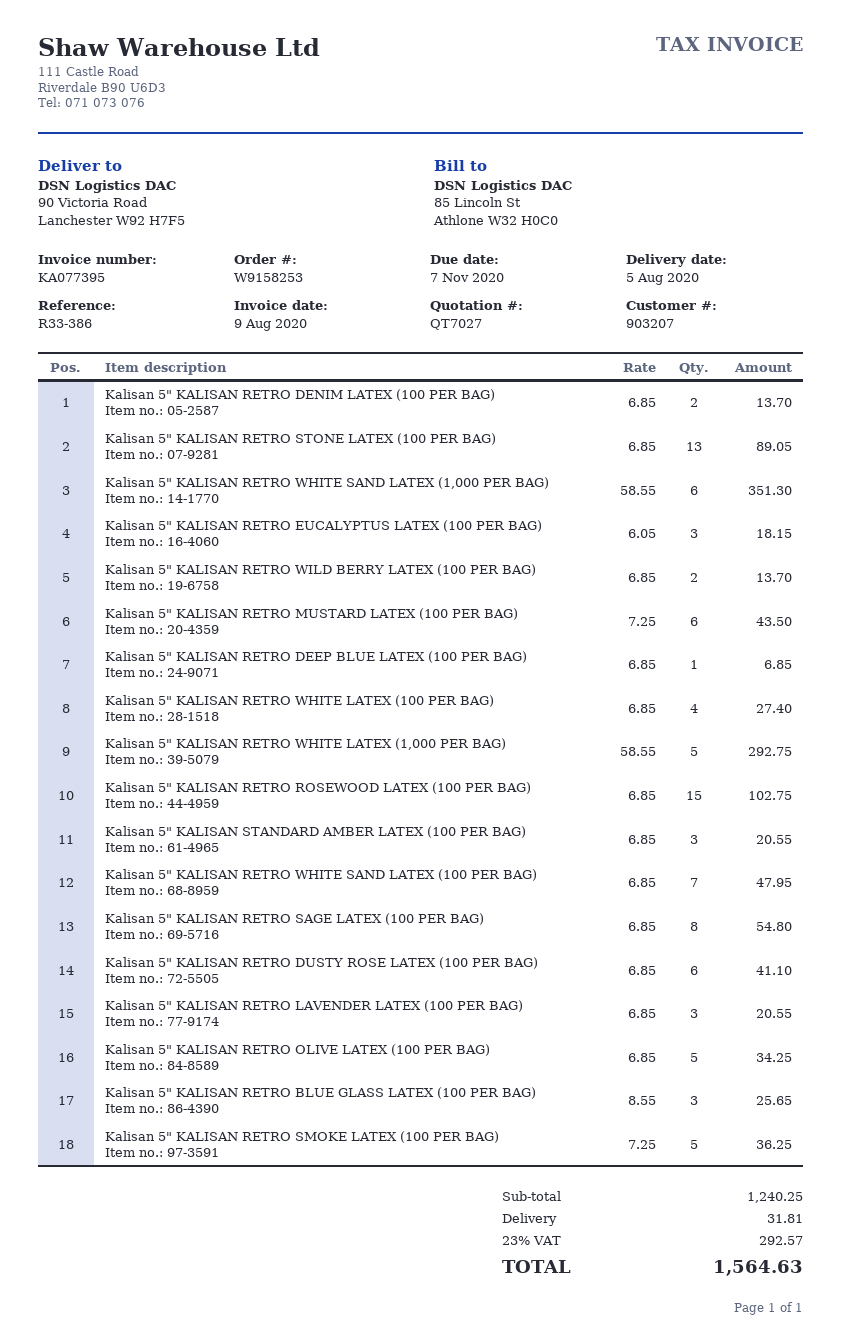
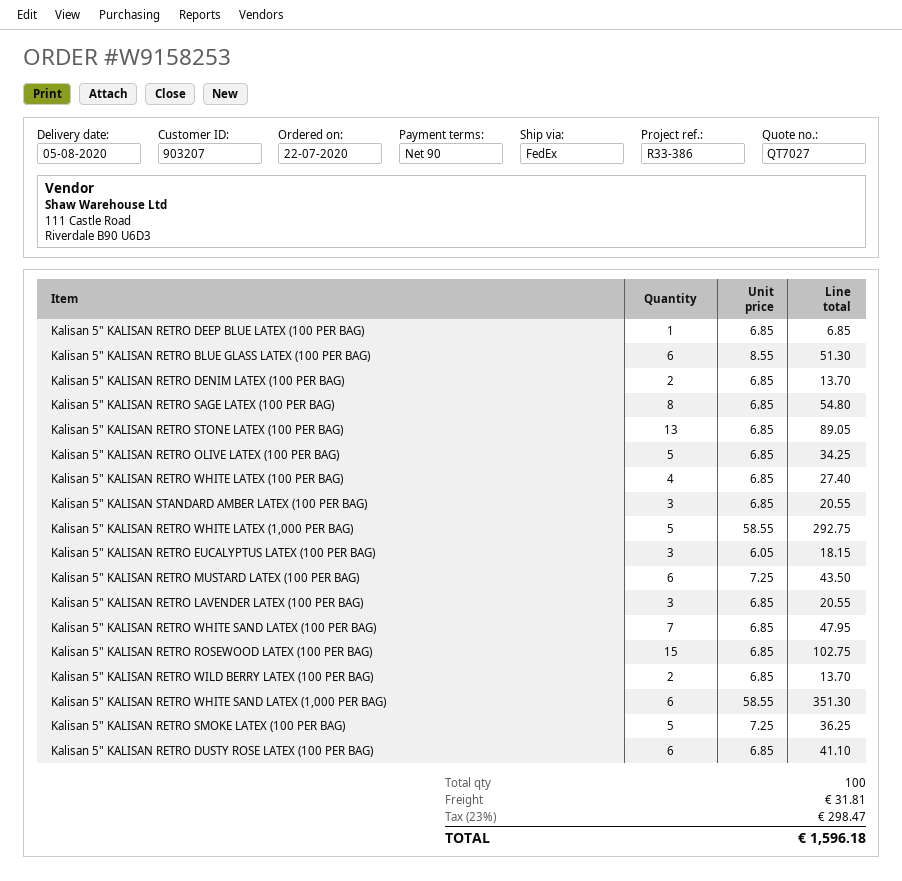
Kalisan 5" KALISAN RETRO BLUE GLASS LATEX (100 PER BAG): 3 x 8.55 = 25.65 -> 6 x 8.55 = 51.30
tax: 23% = 292.57 -> 23% = 298.47
total: 1564.63 -> 1596.18

